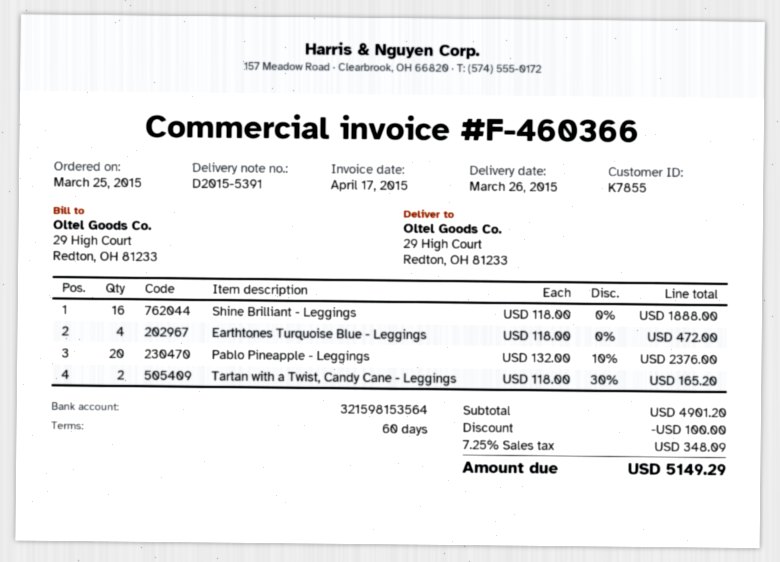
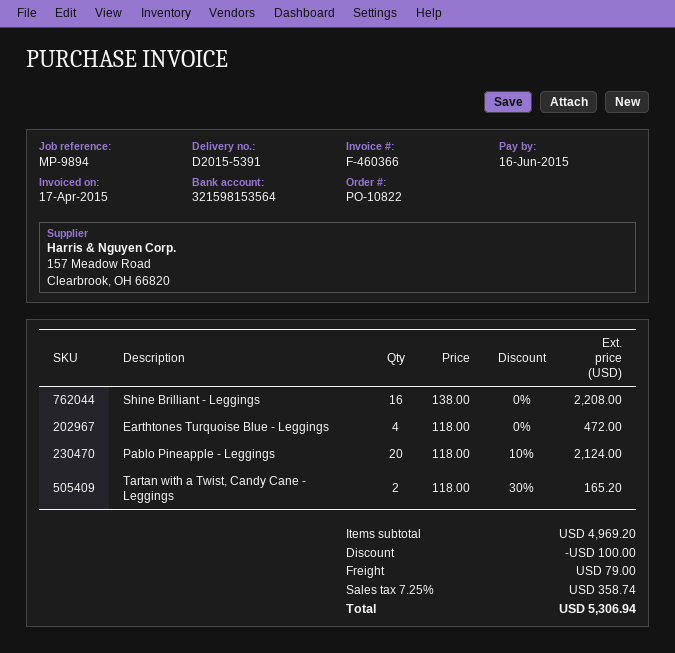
Shine Brilliant - Leggings: 16 x 118.00 = 1888.00 -> 16 x 138.00 = 2208.00
Pablo Pineapple - Leggings: 20 x 132.00 - 10% = 2376.00 -> 20 x 118.00 - 10% = 2124.00
subtotal: 4901.20 -> 4969.20
shipping: none -> 79.00
tax: 7.25% = 348.09 -> 7.25% = 358.74
total: 5149.29 -> 5306.94

